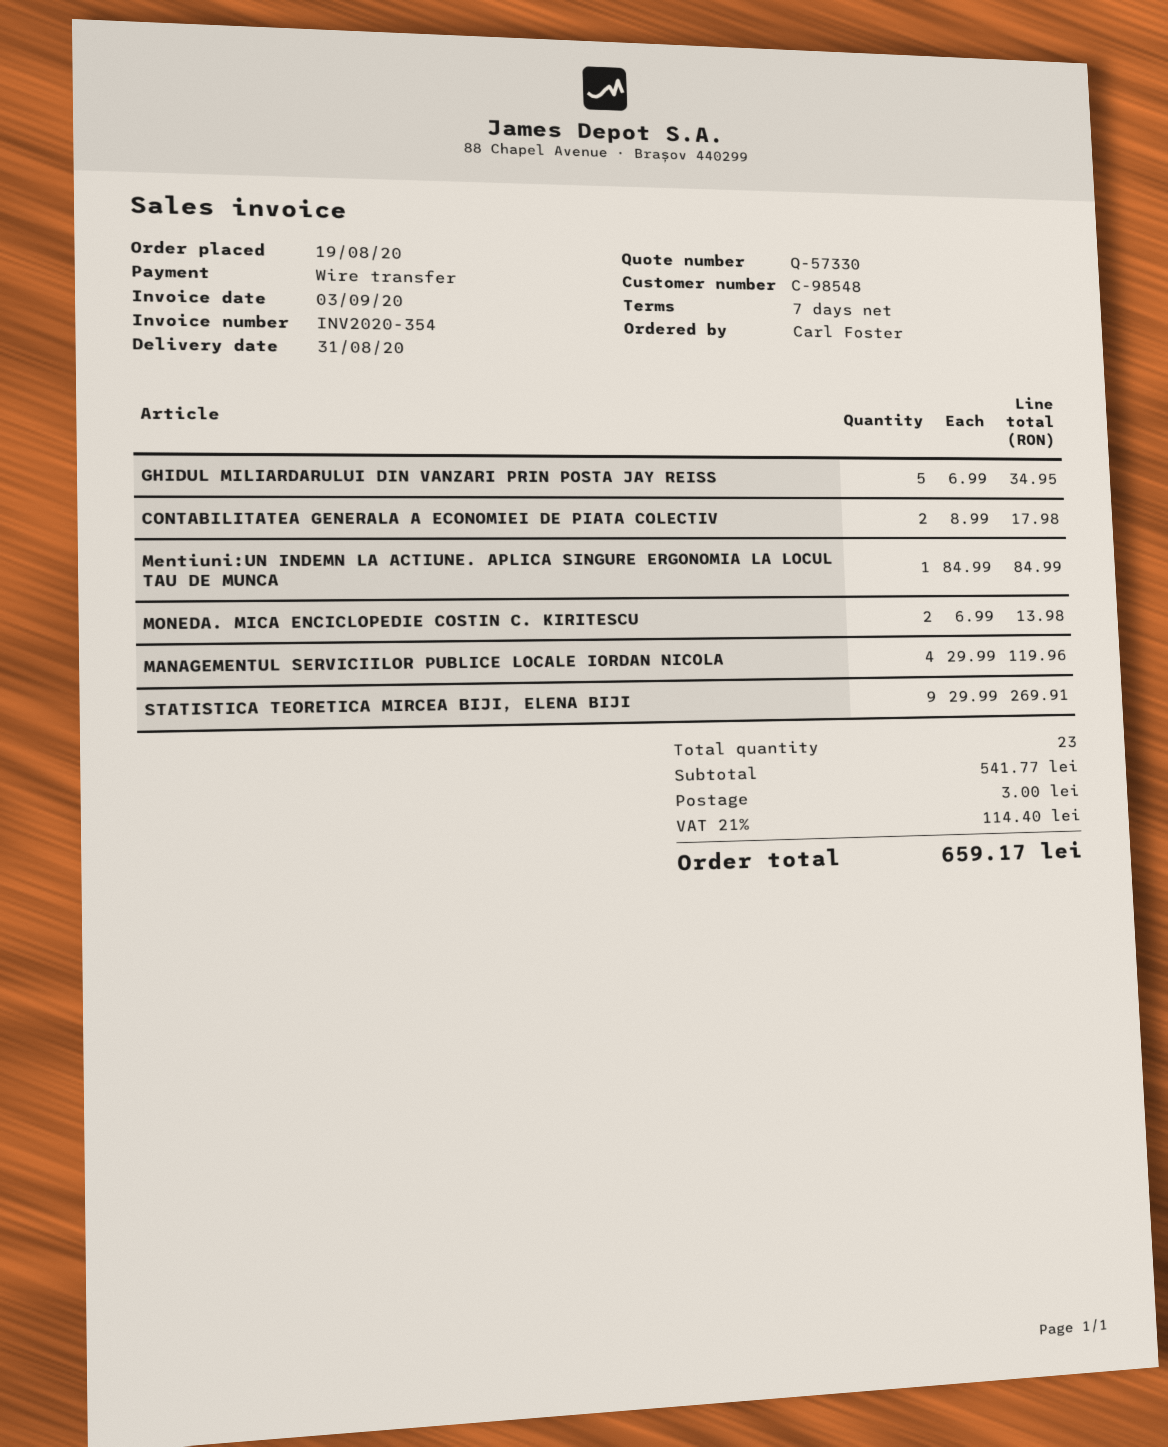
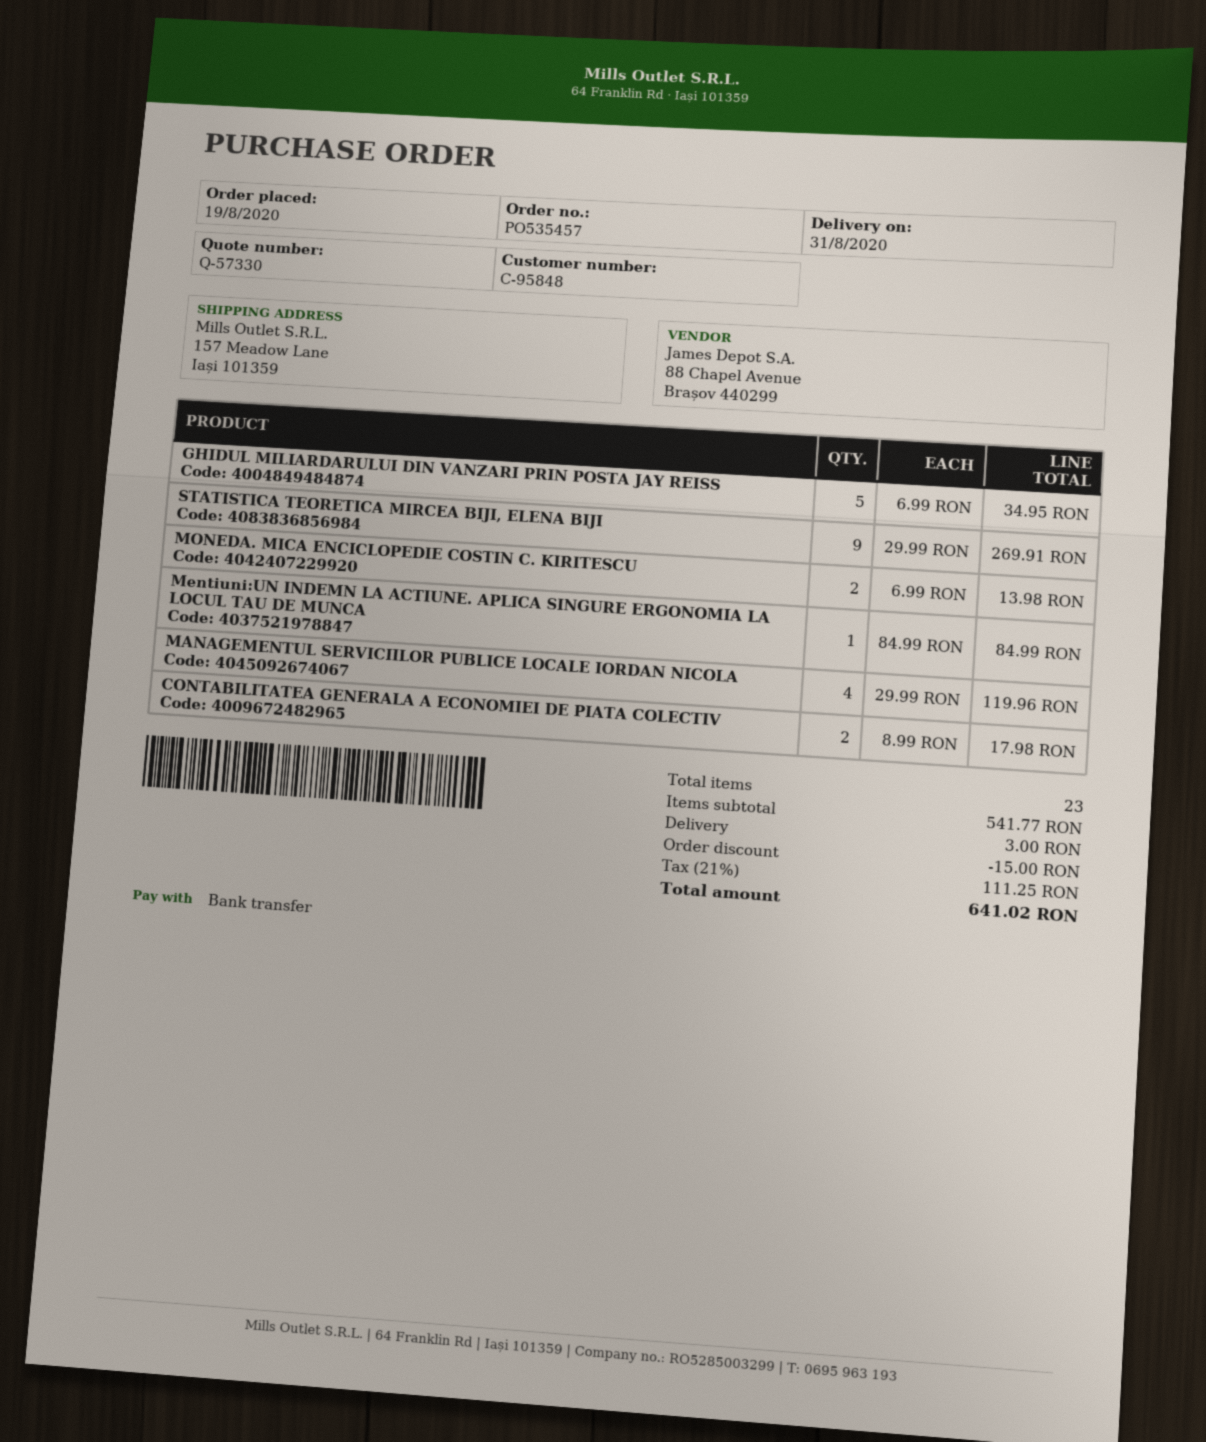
customer number: C-98548 -> C-95848
discount: none -> 15.00
tax: 21% = 114.40 -> 21% = 111.25
total: 659.17 -> 641.02

